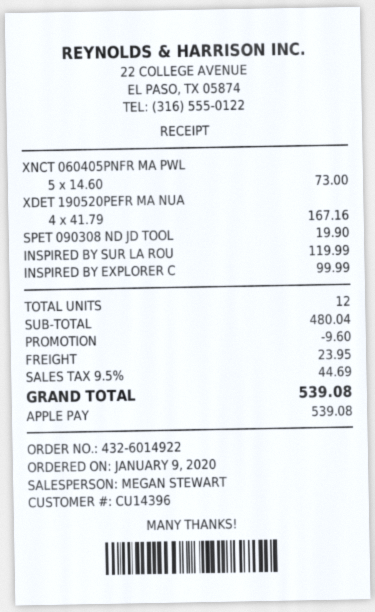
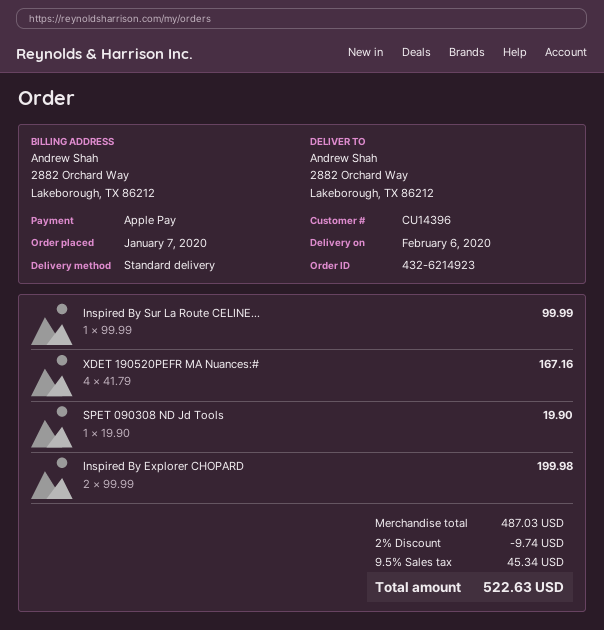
order number: 432-6014922 -> 432-6214923
order date: 2020-01-09 -> 2020-01-07
XNCT 060405PNFR MA PWL: 5 x 14.60 = 73.00 -> none
INSPIRED BY SUR LA ROU: 1 x 119.99 = 119.99 -> 1 x 99.99 = 99.99
INSPIRED BY EXPLORER C: 1 x 99.99 = 99.99 -> 2 x 99.99 = 199.98
subtotal: 480.04 -> 487.03
discount: 9.60 -> 9.74
shipping: 23.95 -> none
tax: 9.5% = 44.69 -> 9.5% = 45.34
total: 539.08 -> 522.63

